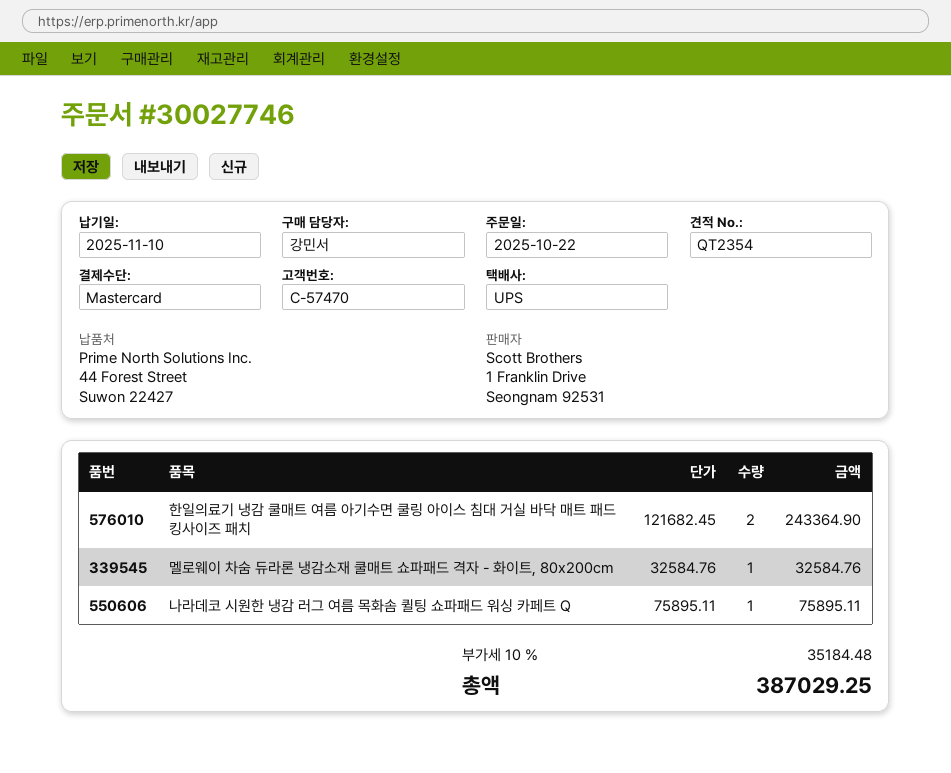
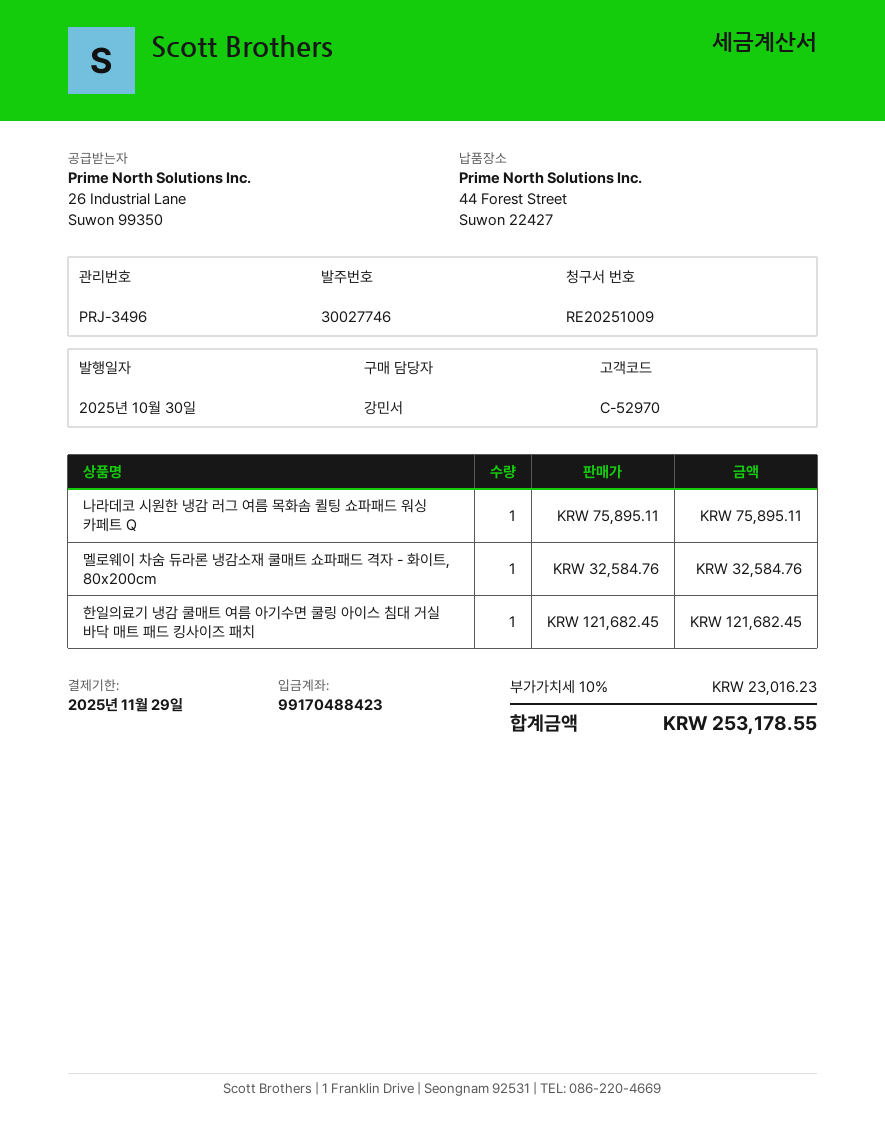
customer number: C-57470 -> C-52970
한일의료기 냉감 쿨매트 여름 아기수면 쿨링 아이스 침대 거실 바닥 매트 패드 킹사이즈 패치: 2 x 121682.45 = 243364.90 -> 1 x 121682.45 = 121682.45
tax: 10% = 35184.48 -> 10% = 23016.23
total: 387029.25 -> 253178.55

